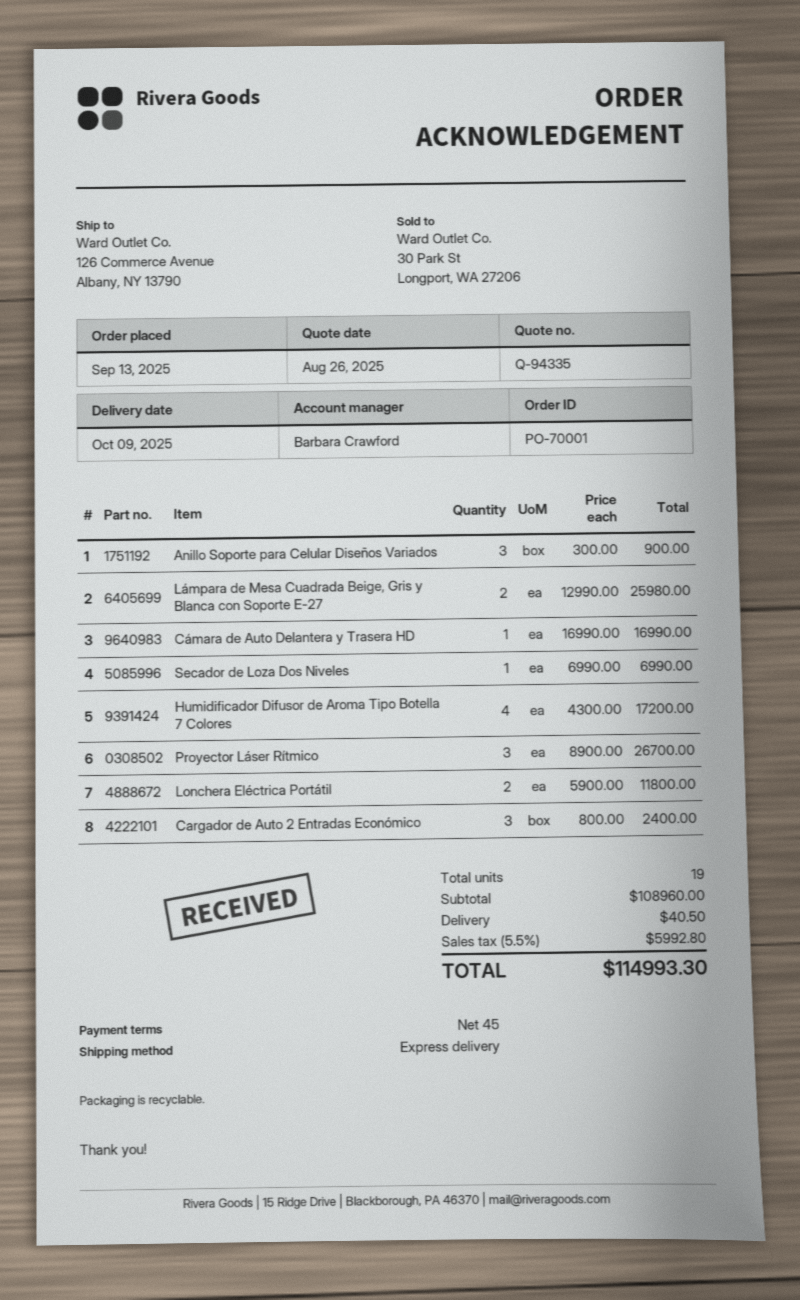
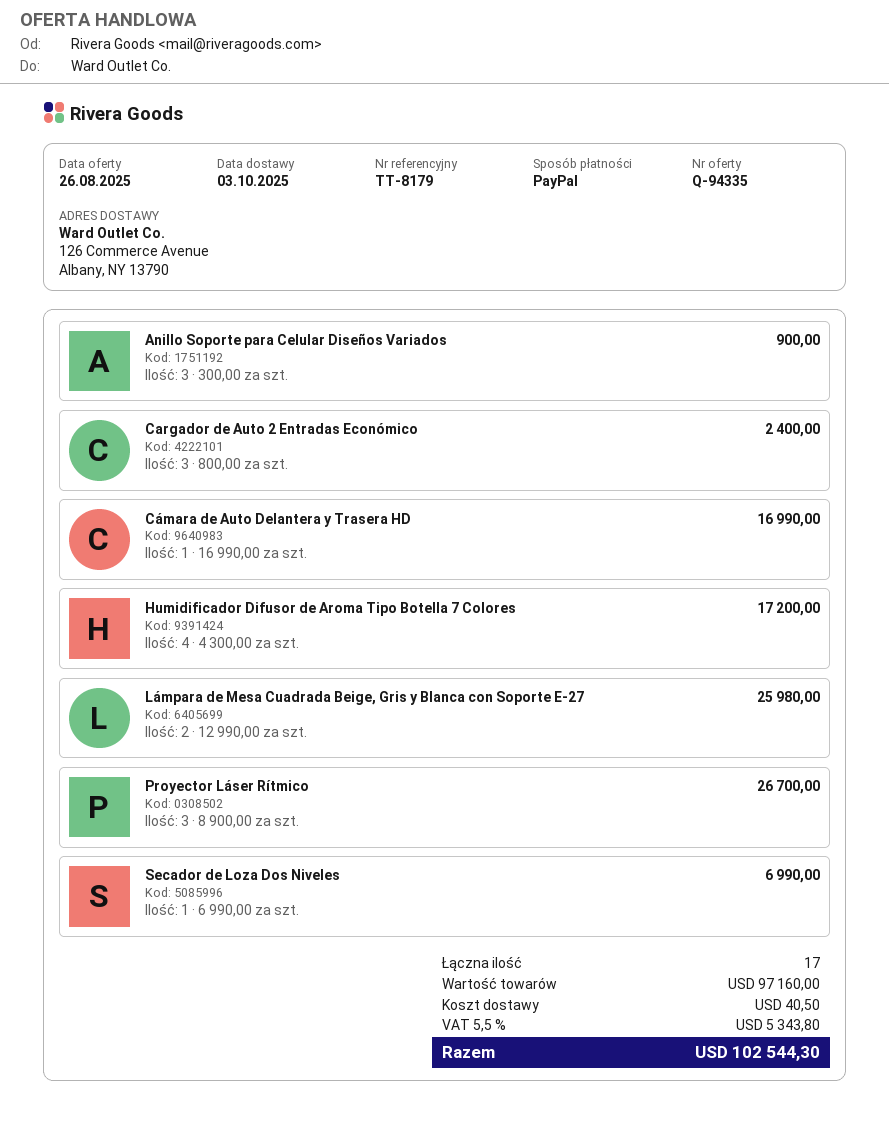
delivery date: 2025-10-09 -> 2025-10-03
Lonchera Eléctrica Portátil: 2 x 5900.00 = 11800.00 -> none
total quantity: 19 -> 17
subtotal: 108960.00 -> 97160.00
tax: 5.5% = 5992.80 -> 5.5% = 5343.80
total: 114993.30 -> 102544.30

